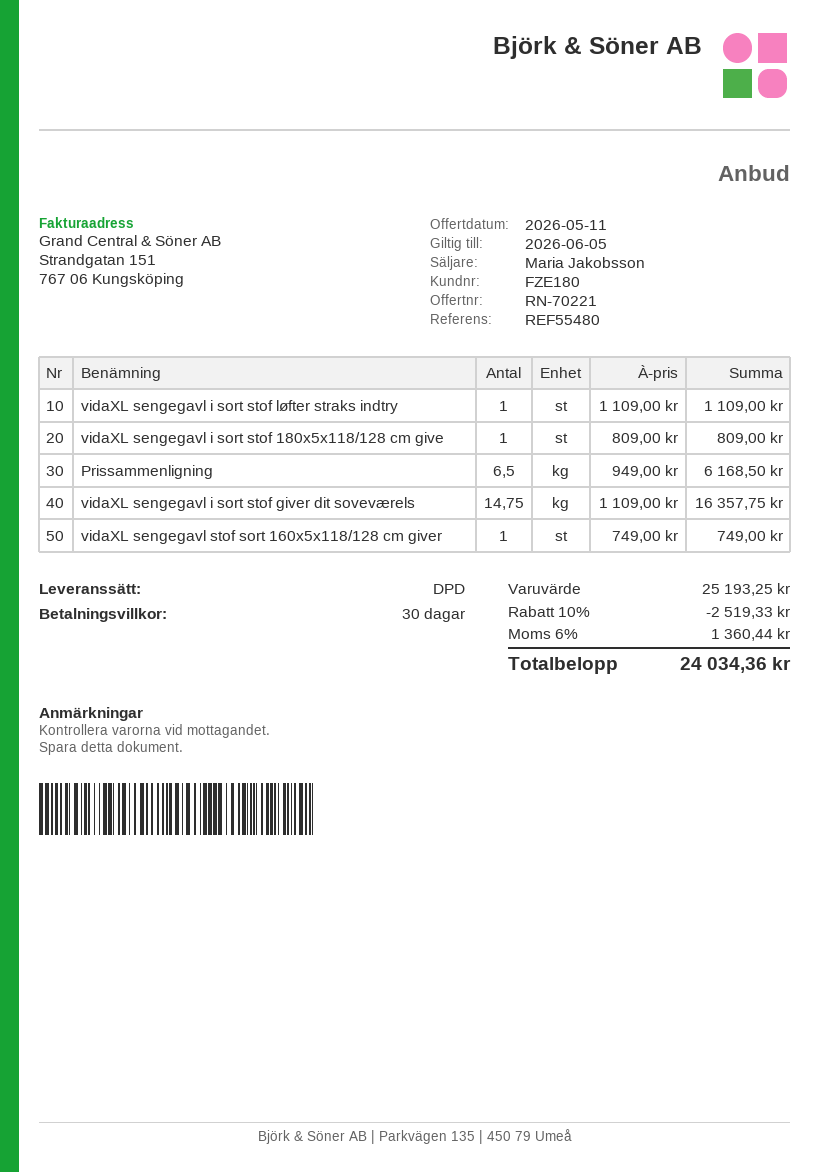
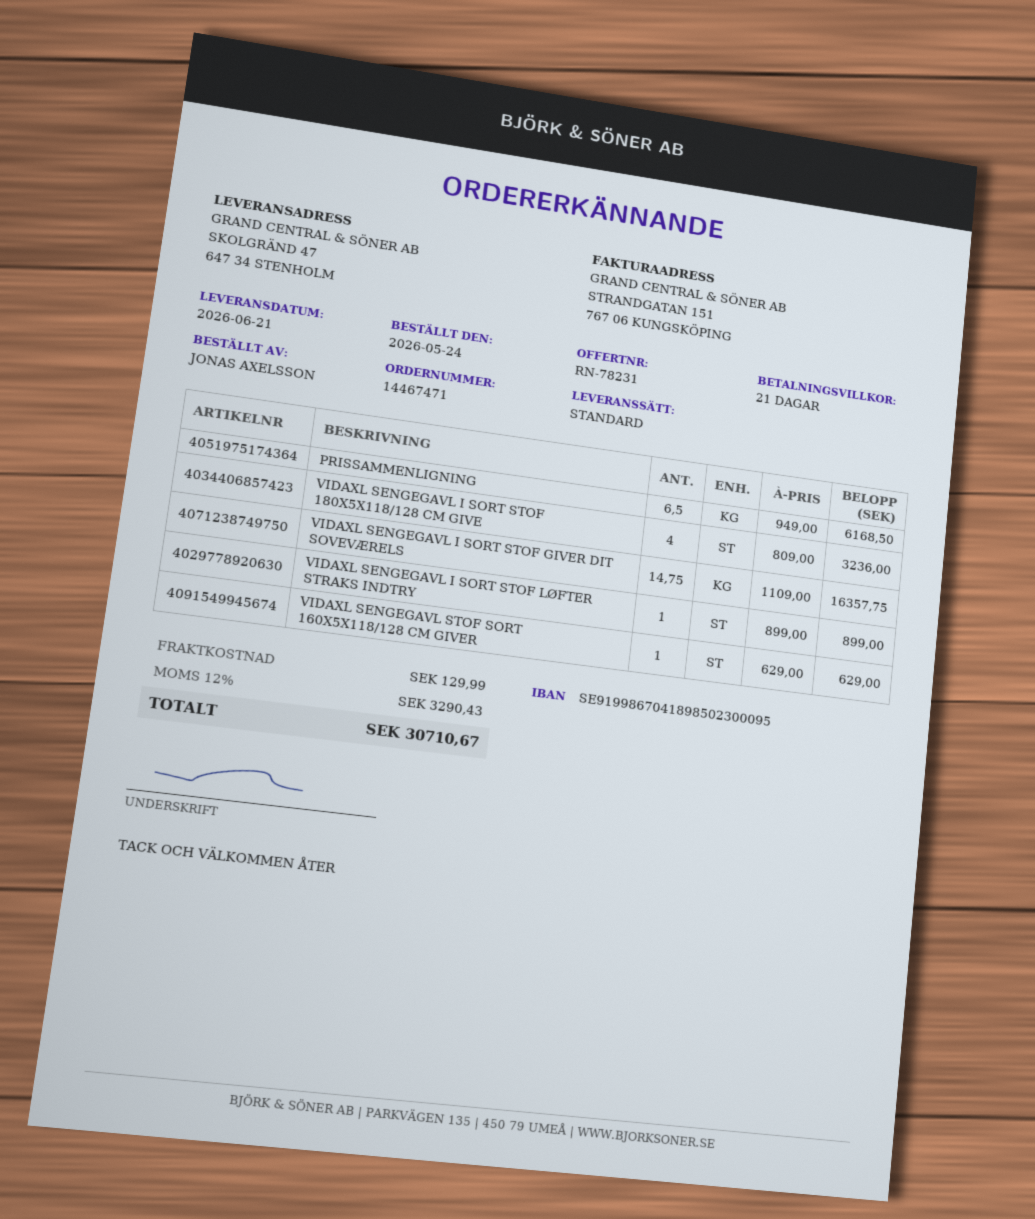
quote number: RN-70221 -> RN-78231
payment terms: 30 days -> 21 days
shipping method: DPD -> standard
vidaXL sengegavl i sort stof løfter straks indtry: 1 x 1109.00 = 1109.00 -> 1 x 899.00 = 899.00
vidaXL sengegavl i sort stof 180x5x118/128 cm give: 1 x 809.00 = 809.00 -> 4 x 809.00 = 3236.00
vidaXL sengegavl stof sort 160x5x118/128 cm giver: 1 x 749.00 = 749.00 -> 1 x 629.00 = 629.00
discount: 10% = 2519.33 -> none
shipping: none -> 129.99
tax: 6% = 1360.44 -> 12% = 3290.43
total: 24034.36 -> 30710.67

